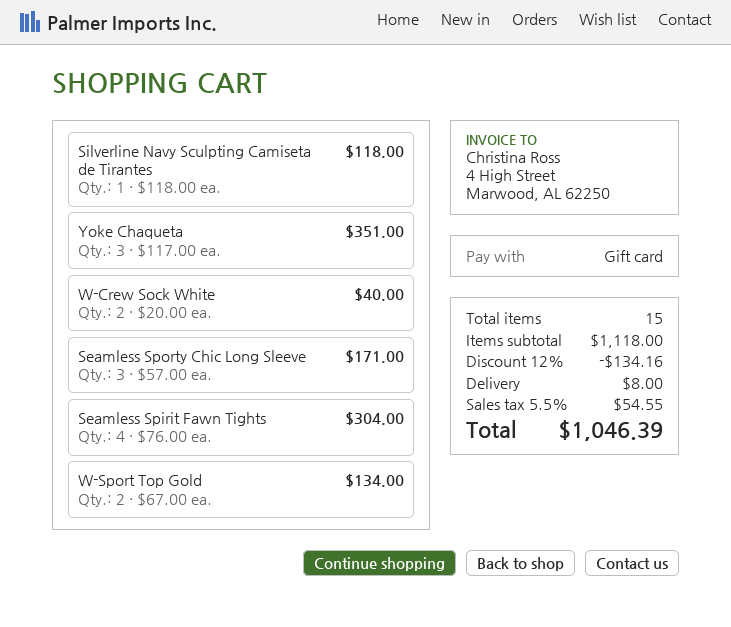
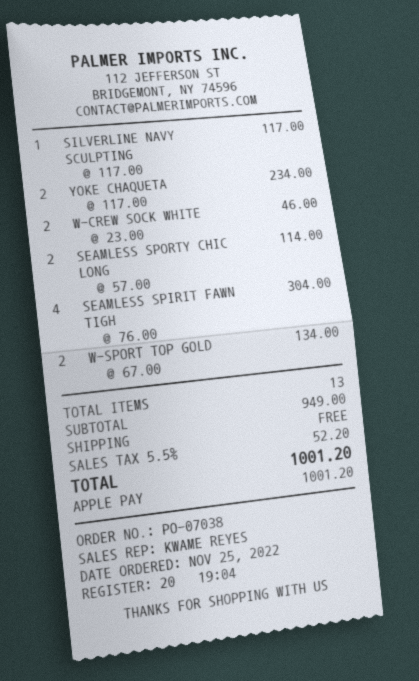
payment method: gift card -> Apple Pay
Silverline Navy Sculpting Camiseta de Tirantes: 1 x 118.00 = 118.00 -> 1 x 117.00 = 117.00
Yoke Chaqueta: 3 x 117.00 = 351.00 -> 2 x 117.00 = 234.00
W-Crew Sock White: 2 x 20.00 = 40.00 -> 2 x 23.00 = 46.00
Seamless Sporty Chic Long Sleeve: 3 x 57.00 = 171.00 -> 2 x 57.00 = 114.00
total quantity: 15 -> 13
subtotal: 1118.00 -> 949.00
discount: 12% = 134.16 -> none
shipping: 8.00 -> 0.00
tax: 5.5% = 54.55 -> 5.5% = 52.20
total: 1046.39 -> 1001.20

